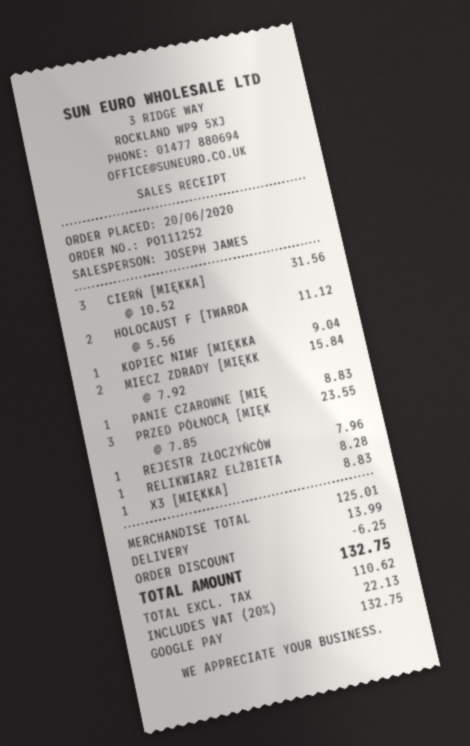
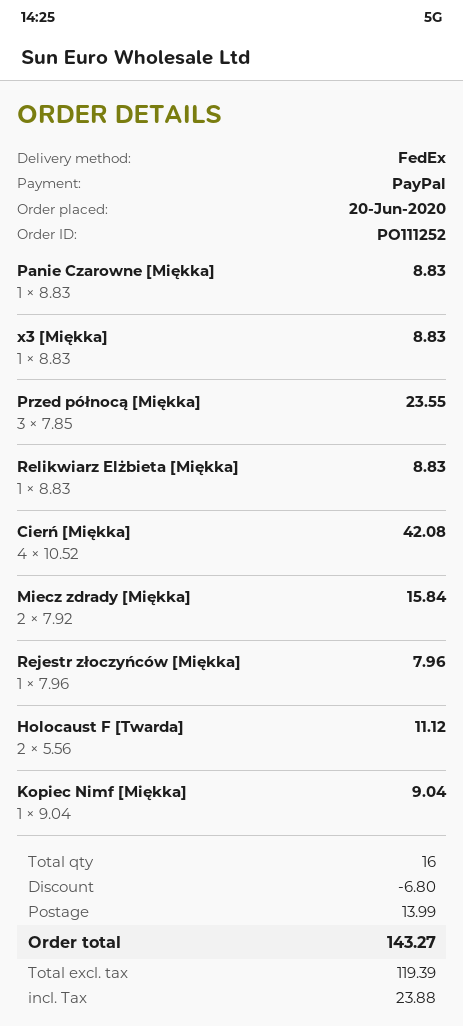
payment method: Google Pay -> PayPal
CIERŃ [MIĘKKA]: 3 x 10.52 = 31.56 -> 4 x 10.52 = 42.08
RELIKWIARZ ELŻBIETA: 1 x 8.28 = 8.28 -> 1 x 8.83 = 8.83
discount: 6.25 -> 6.80
net: 110.62 -> 119.39
tax: 22.13 -> 23.88
total: 132.75 -> 143.27

